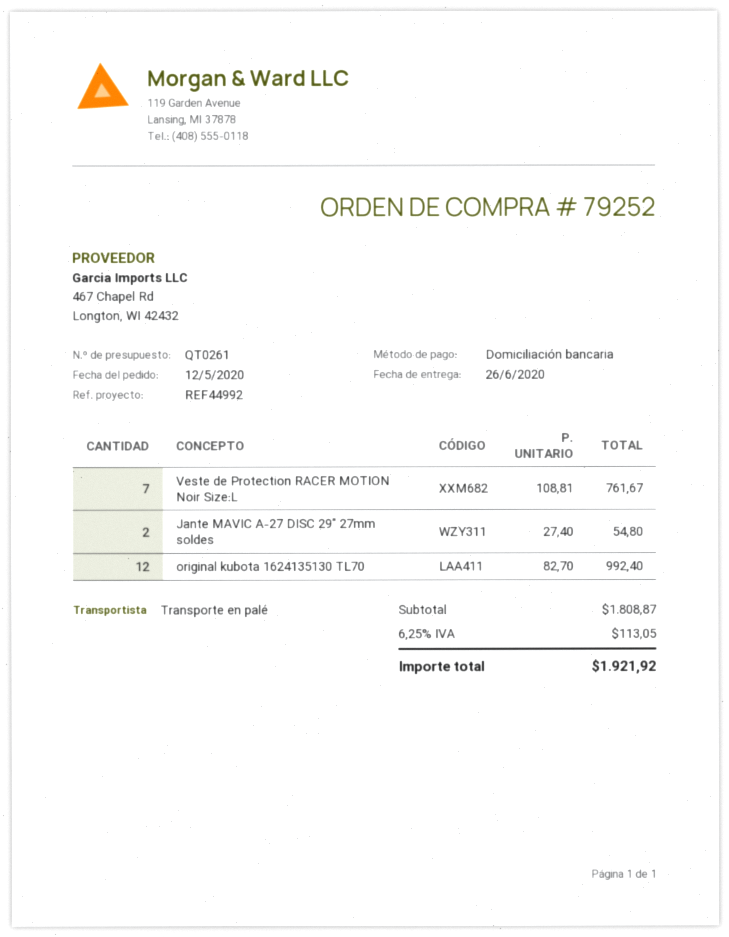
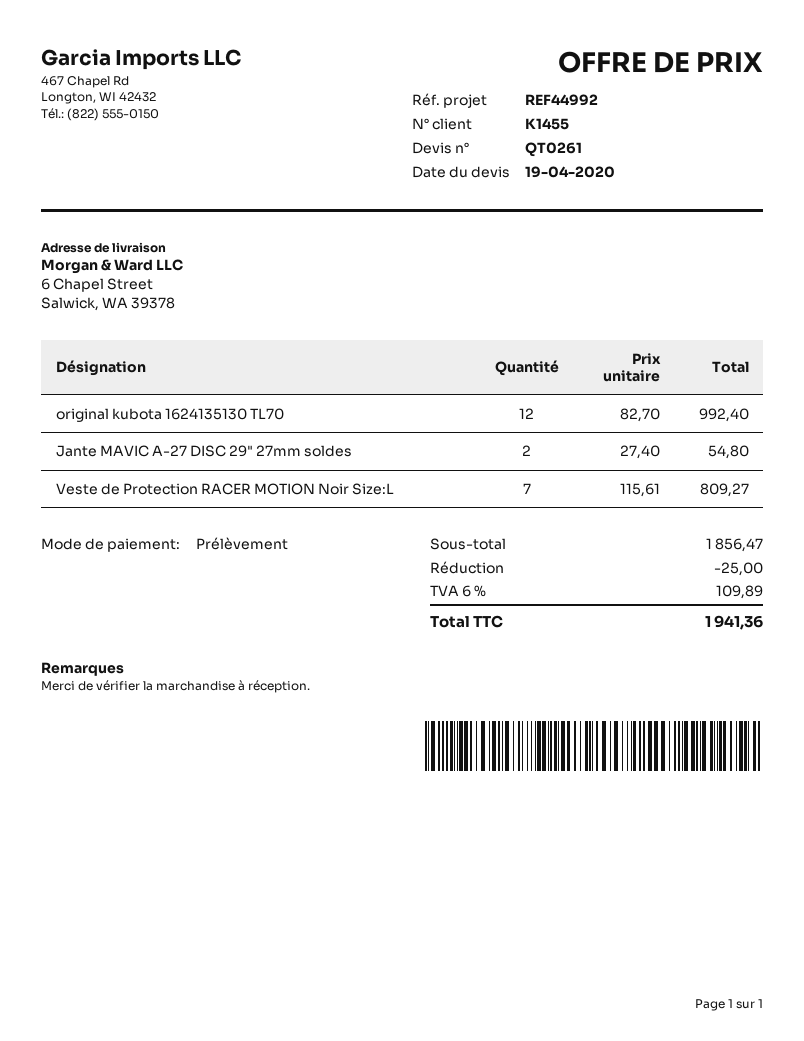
Veste de Protection RACER MOTION Noir Size:L: 7 x 108.81 = 761.67 -> 7 x 115.61 = 809.27
subtotal: 1808.87 -> 1856.47
discount: none -> 25.00
tax: 6.25% = 113.05 -> 6% = 109.89
total: 1921.92 -> 1941.36

